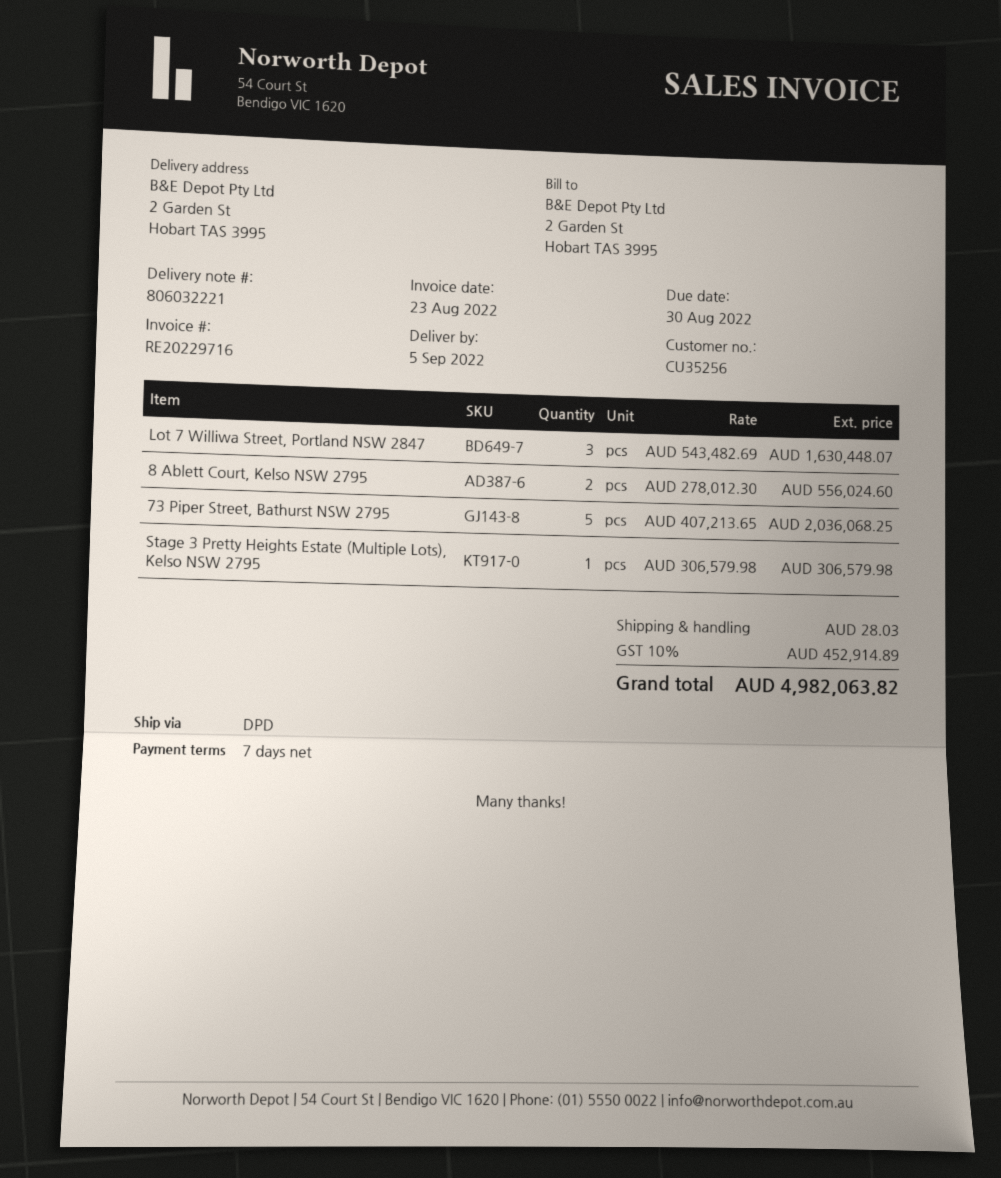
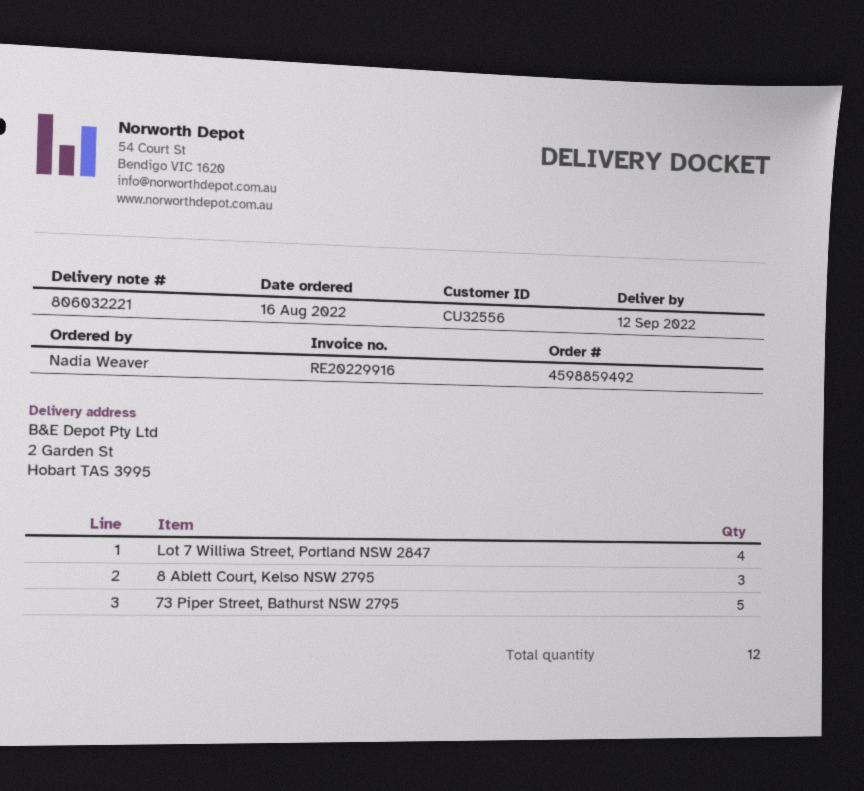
delivery date: 2022-09-05 -> 2022-09-12
invoice number: RE20229716 -> RE20229916
customer number: CU35256 -> CU32556
Lot 7 Williwa Street, Portland NSW 2847: 3 -> 4
8 Ablett Court, Kelso NSW 2795: 2 -> 3
Stage 3 Pretty Heights Estate (Multiple Lots), Kelso NSW 2795: 1 -> none

